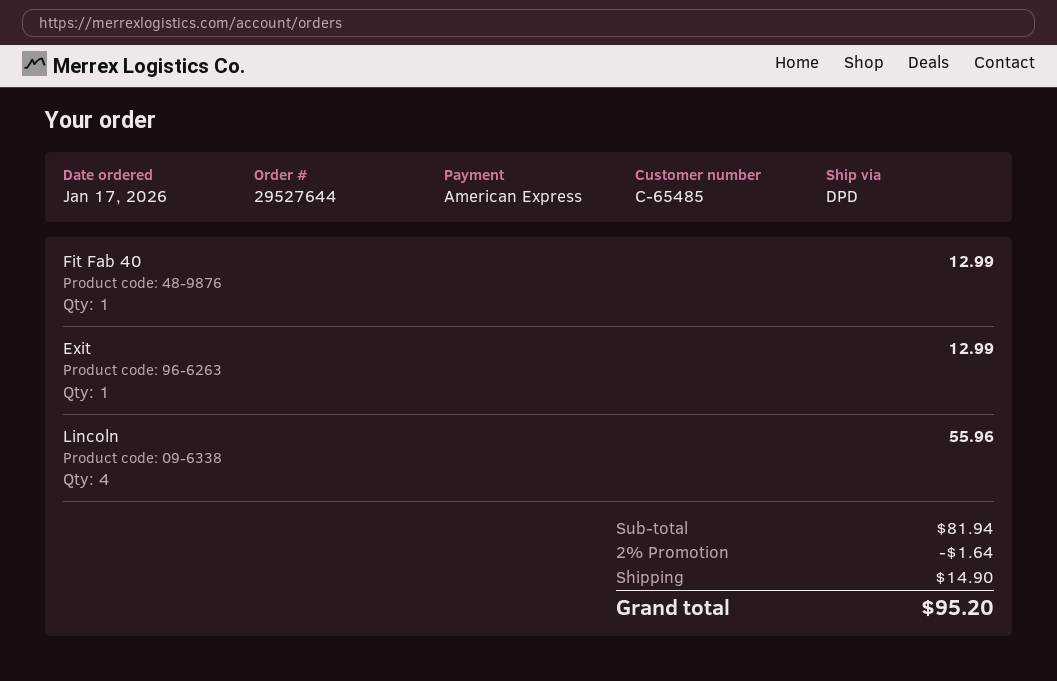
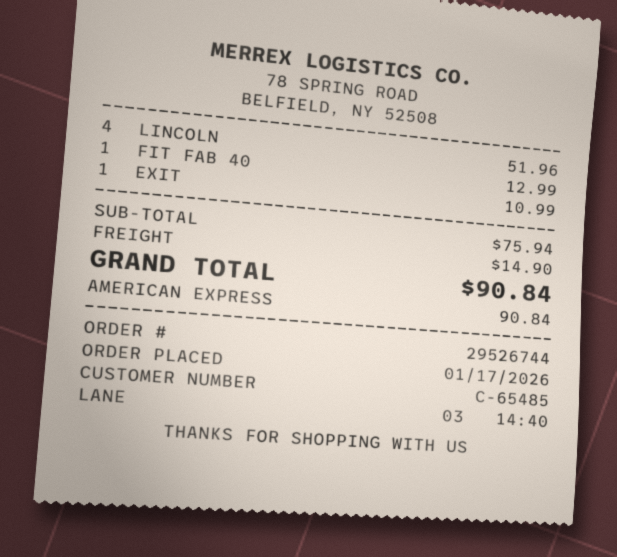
order number: 29527644 -> 29526744
Exit: 1 for 12.99 -> 1 for 10.99
Lincoln: 4 for 55.96 -> 4 for 51.96
subtotal: 81.94 -> 75.94
discount: 2% = 1.64 -> none
total: 95.20 -> 90.84

